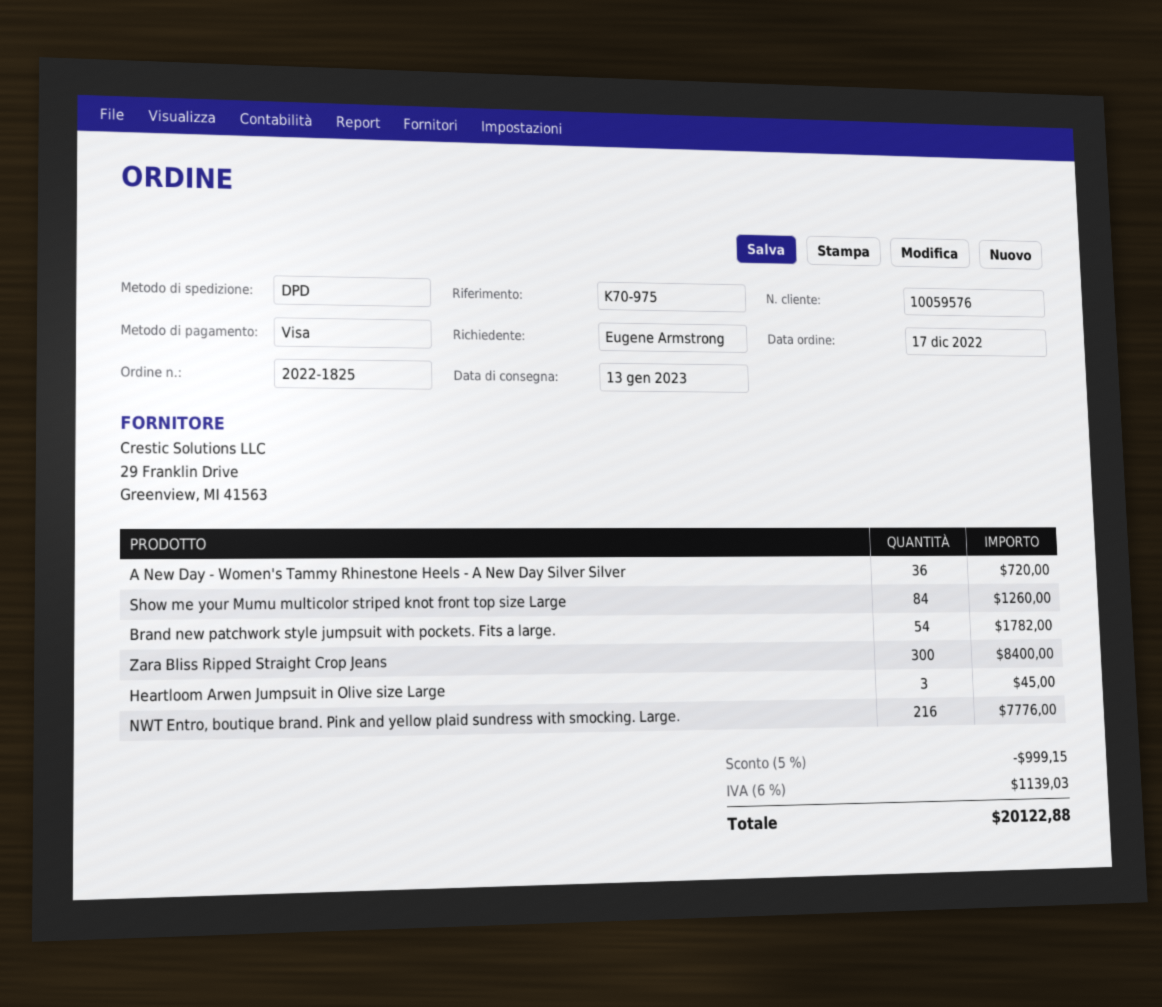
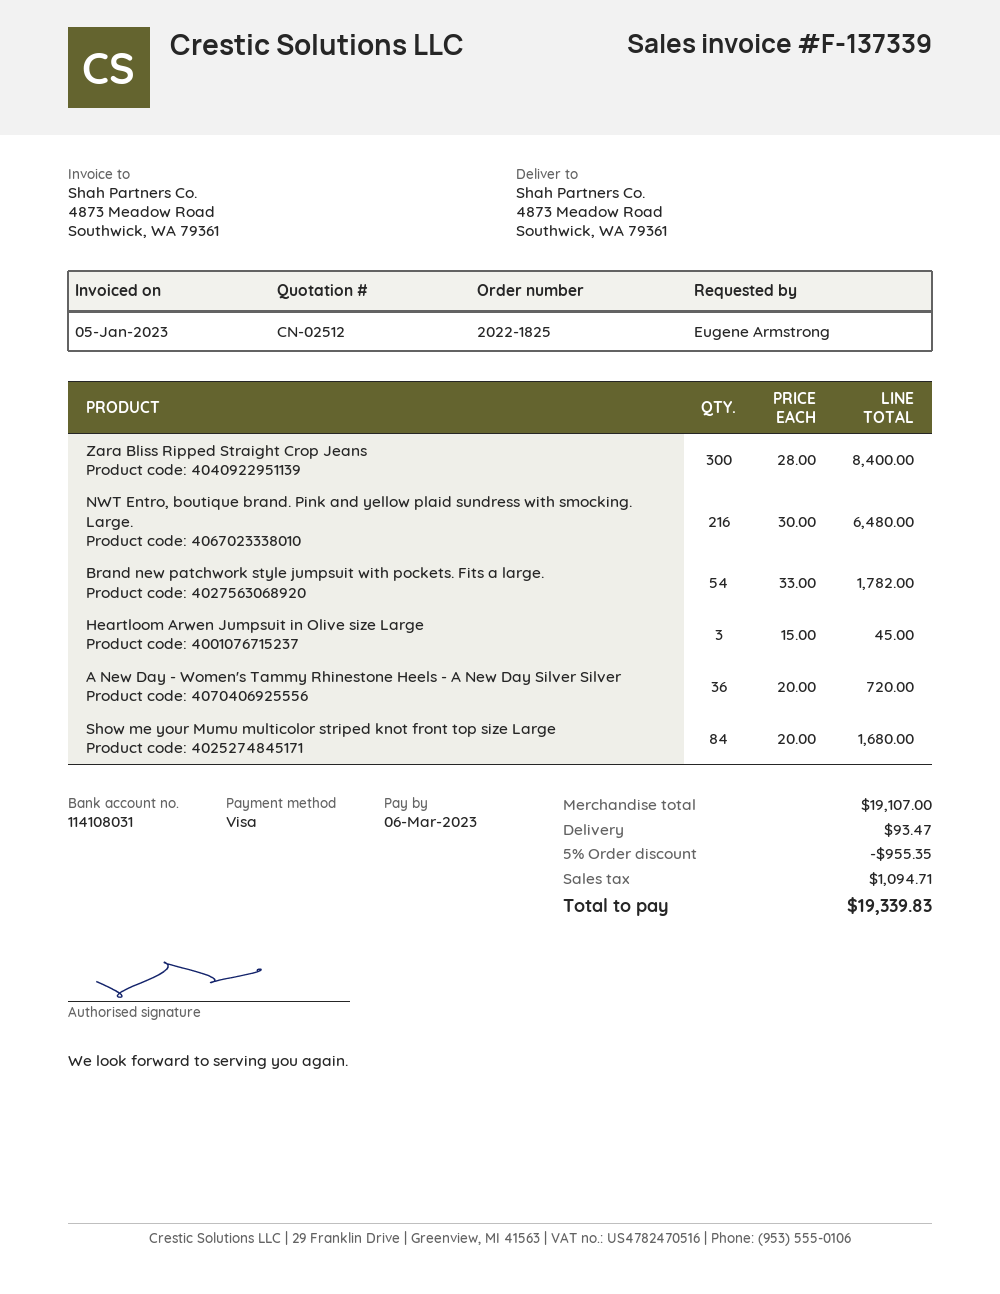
Show me your Mumu multicolor striped knot front top size Large: 84 for 1260.00 -> 84 for 1680.00
NWT Entro, boutique brand. Pink and yellow plaid sundress with smocking. Large.: 216 for 7776.00 -> 216 for 6480.00
discount: 5% = 999.15 -> 5% = 955.35
shipping: none -> 93.47
tax: 1139.03 -> 1094.71
total: 20122.88 -> 19339.83

